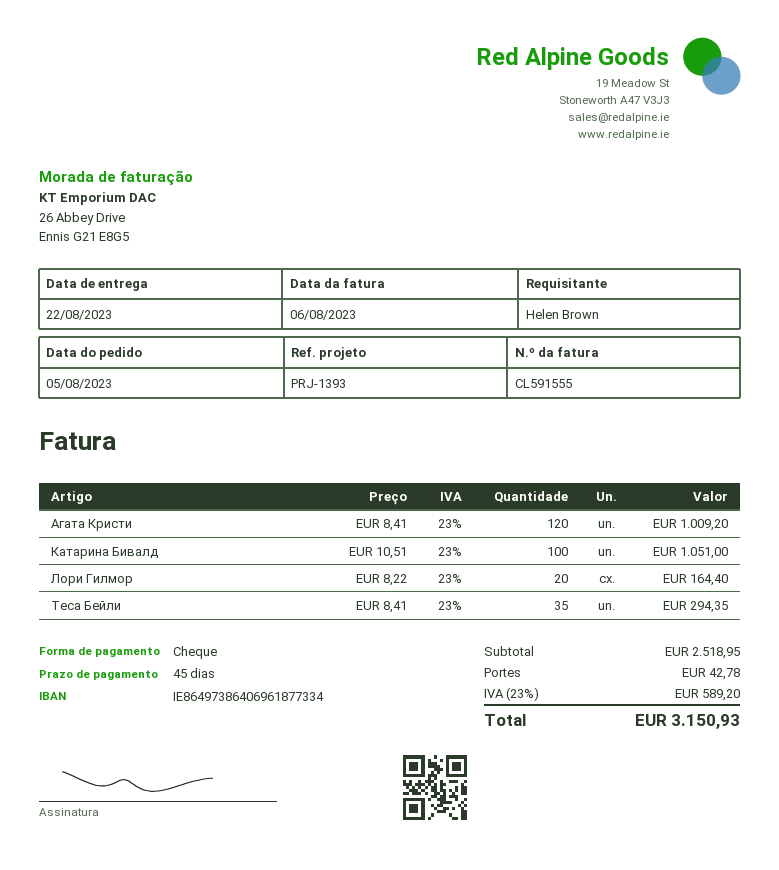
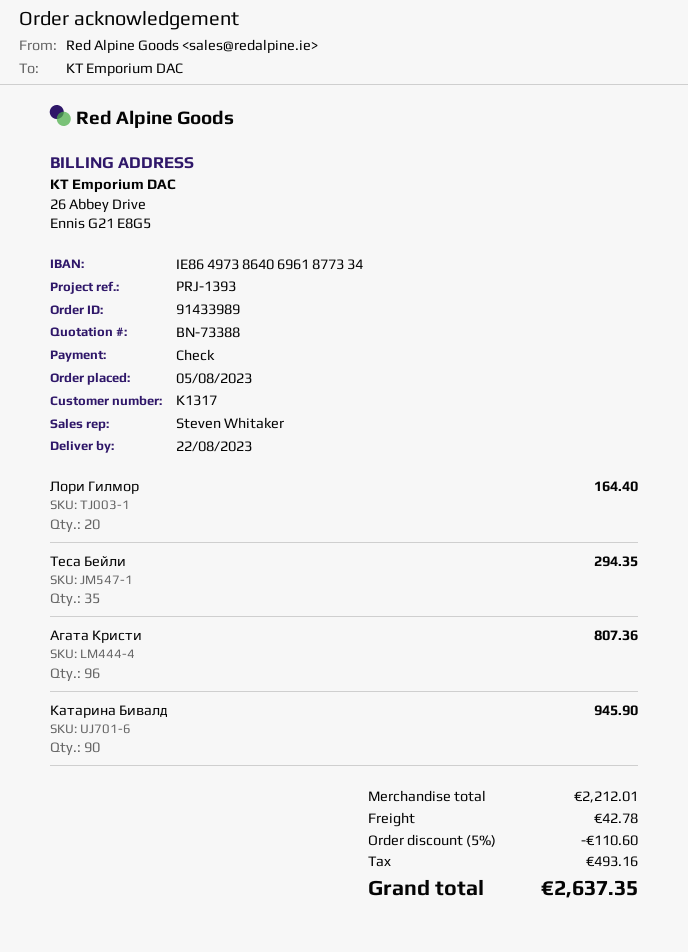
Агата Кристи: 120 for 1009.20 -> 96 for 807.36
Катарина Бивалд: 100 for 1051.00 -> 90 for 945.90
subtotal: 2518.95 -> 2212.01
discount: none -> 5% = 110.60
tax: 589.20 -> 493.16
total: 3150.93 -> 2637.35

